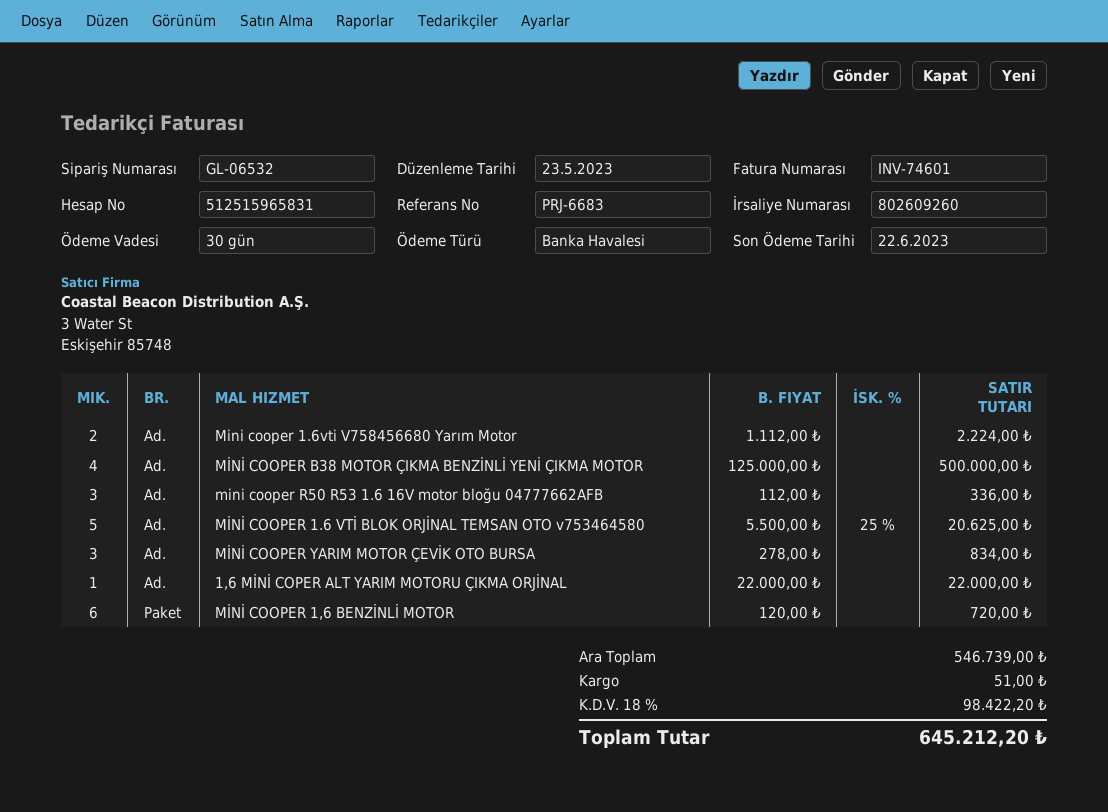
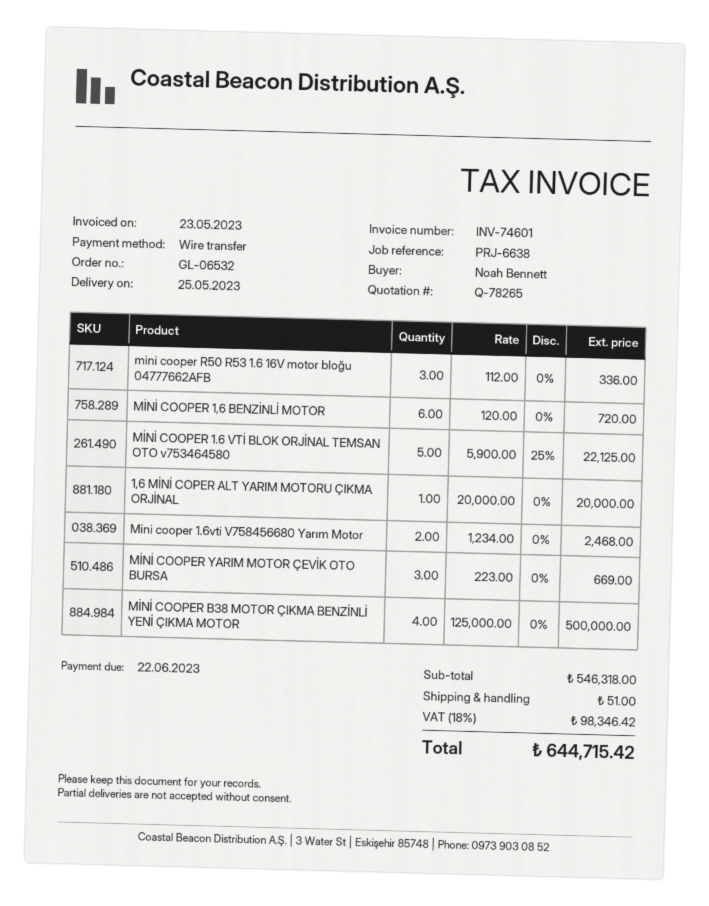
reference: PRJ-6683 -> PRJ-6638
Mini cooper 1.6vti V758456680 Yarım Motor: 2 x 1112.00 = 2224.00 -> 2 x 1234.00 = 2468.00
MİNİ COOPER 1.6 VTİ BLOK ORJİNAL TEMSAN OTO v753464580: 5 x 5500.00 - 25% = 20625.00 -> 5 x 5900.00 - 25% = 22125.00
MİNİ COOPER YARIM MOTOR ÇEVİK OTO BURSA: 3 x 278.00 = 834.00 -> 3 x 223.00 = 669.00
1,6 MİNİ COPER ALT YARIM MOTORU ÇIKMA ORJİNAL: 1 x 22000.00 = 22000.00 -> 1 x 20000.00 = 20000.00
subtotal: 546739.00 -> 546318.00
tax: 18% = 98422.20 -> 18% = 98346.42
total: 645212.20 -> 644715.42

